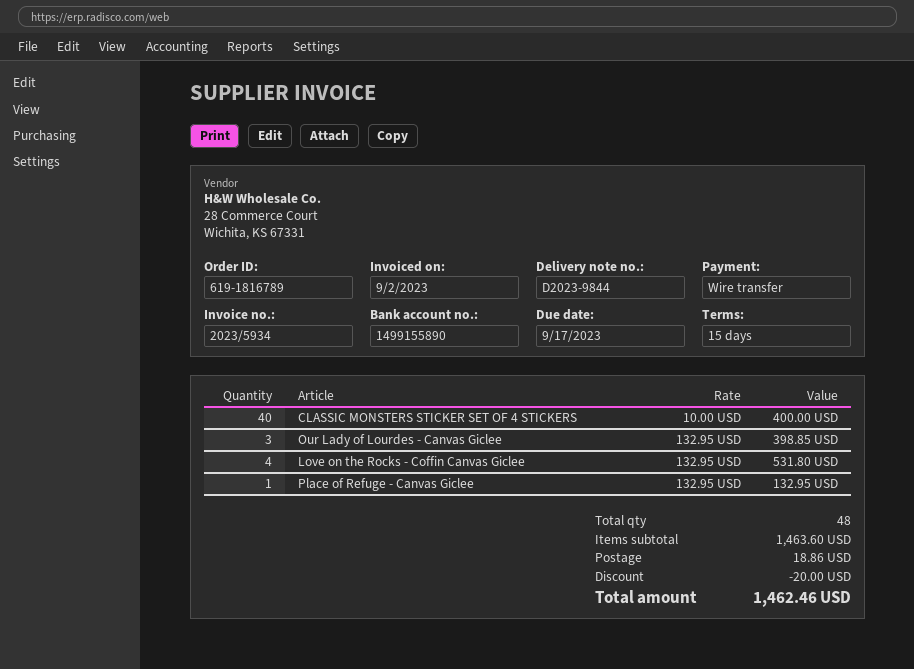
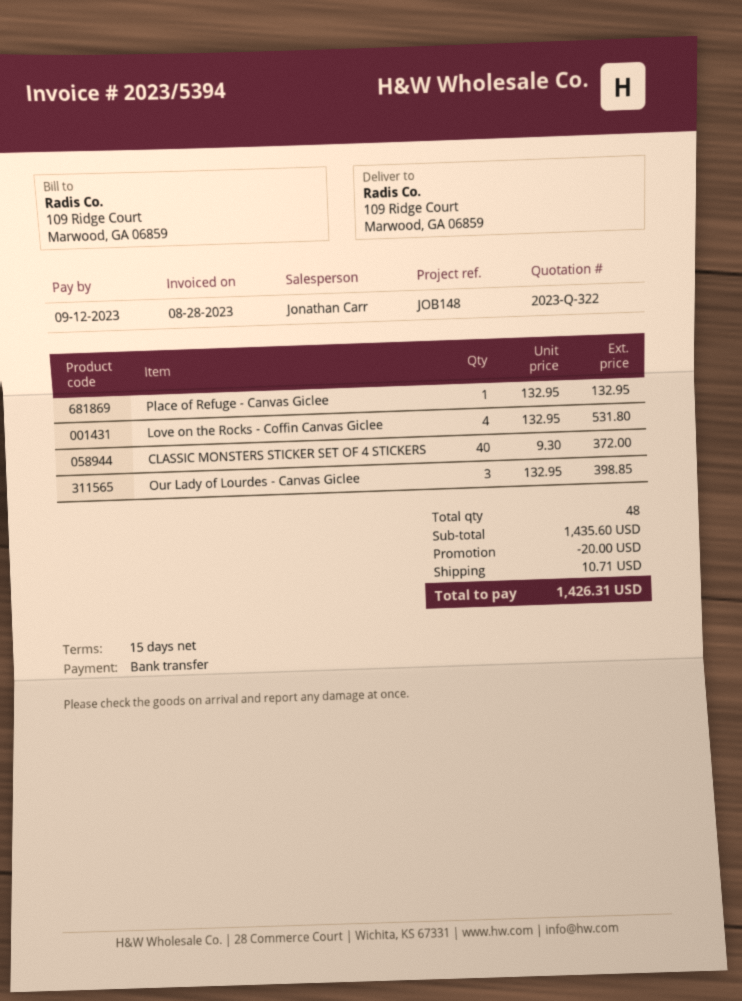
invoice number: 2023/5934 -> 2023/5394
invoice date: 2023-09-02 -> 2023-08-28
due date: 2023-09-17 -> 2023-09-12
CLASSIC MONSTERS STICKER SET OF 4 STICKERS: 40 x 10.00 = 400.00 -> 40 x 9.30 = 372.00
subtotal: 1463.60 -> 1435.60
shipping: 18.86 -> 10.71
total: 1462.46 -> 1426.31

